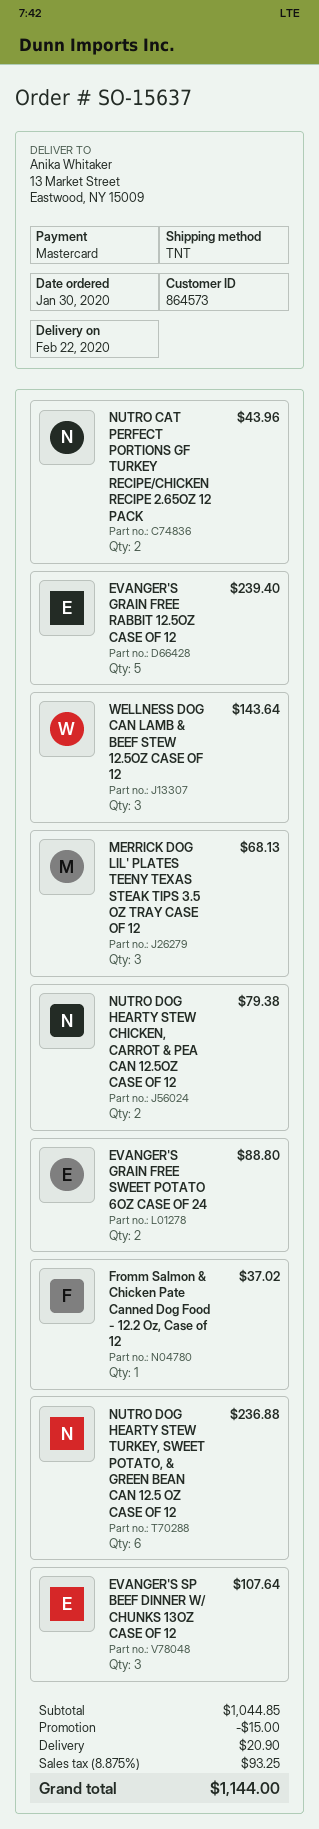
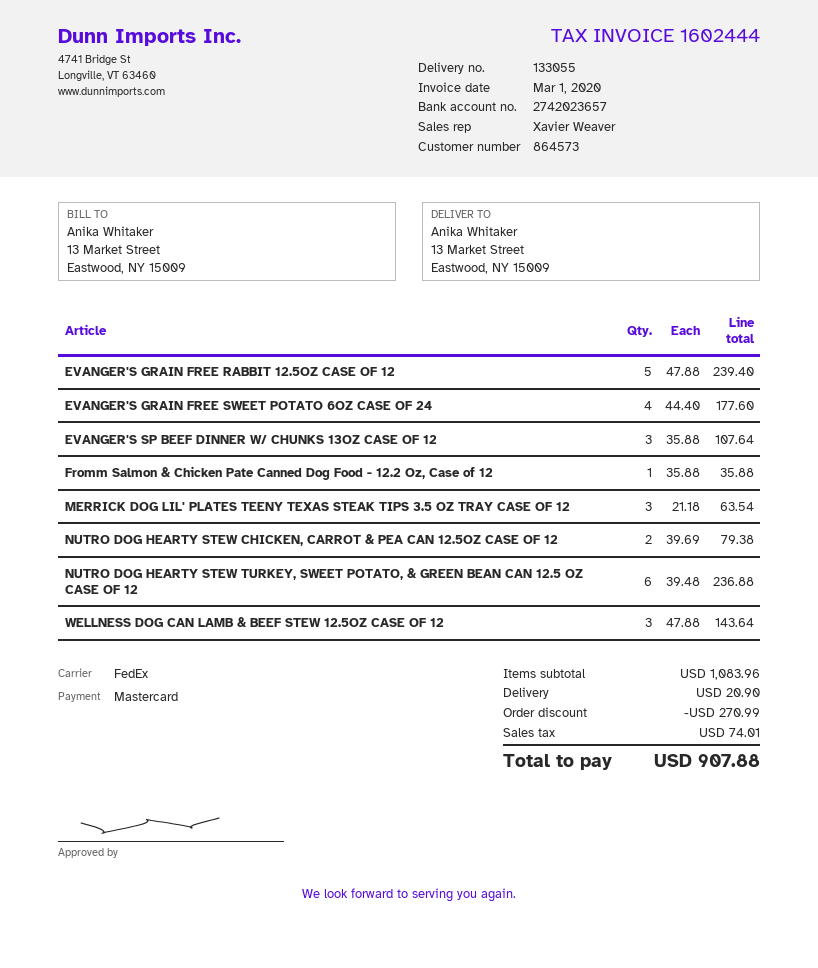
shipping method: TNT -> FedEx
NUTRO CAT PERFECT PORTIONS GF TURKEY RECIPE/CHICKEN RECIPE 2.65OZ 12 PACK: 2 for 43.96 -> none
MERRICK DOG LIL' PLATES TEENY TEXAS STEAK TIPS 3.5 OZ TRAY CASE OF 12: 3 for 68.13 -> 3 for 63.54
EVANGER'S GRAIN FREE SWEET POTATO 6OZ CASE OF 24: 2 for 88.80 -> 4 for 177.60
Fromm Salmon & Chicken Pate Canned Dog Food - 12.2 Oz, Case of 12: 1 for 37.02 -> 1 for 35.88
subtotal: 1044.85 -> 1083.96
discount: 15.00 -> 270.99
tax: 93.25 -> 74.01
total: 1144.00 -> 907.88

